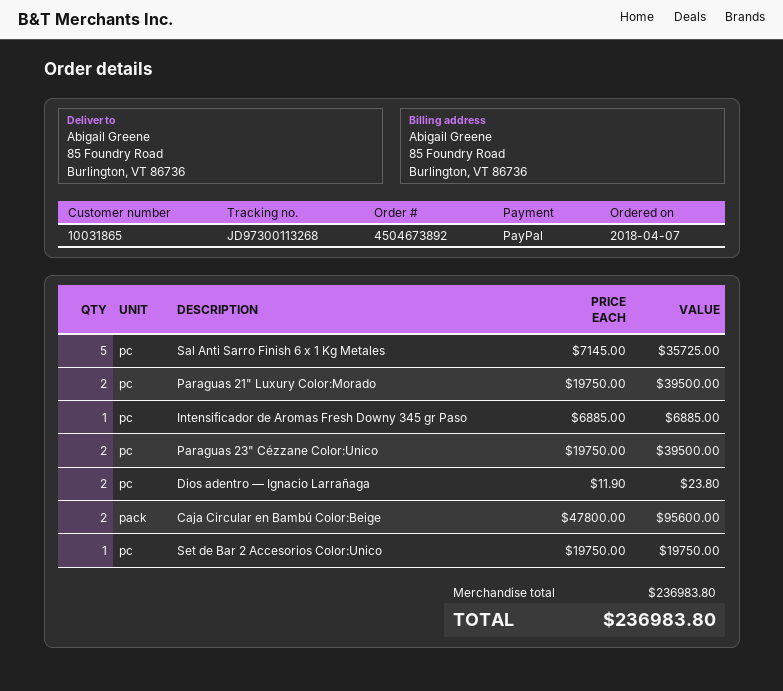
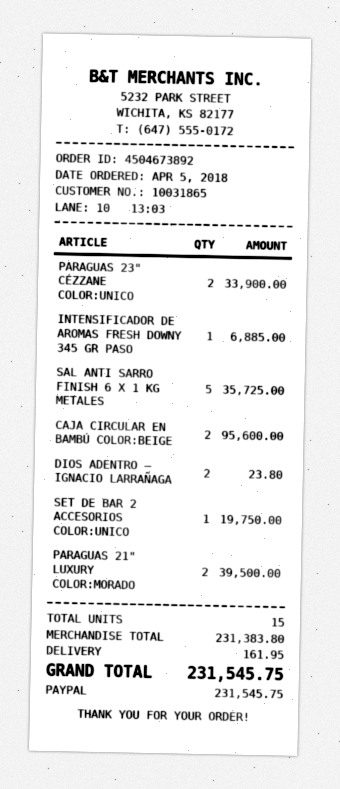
order date: 2018-04-07 -> 2018-04-05
Paraguas 23" Cézzane Color:Unico: 2 for 39500.00 -> 2 for 33900.00
subtotal: 236983.80 -> 231383.80
shipping: none -> 161.95
total: 236983.80 -> 231545.75

